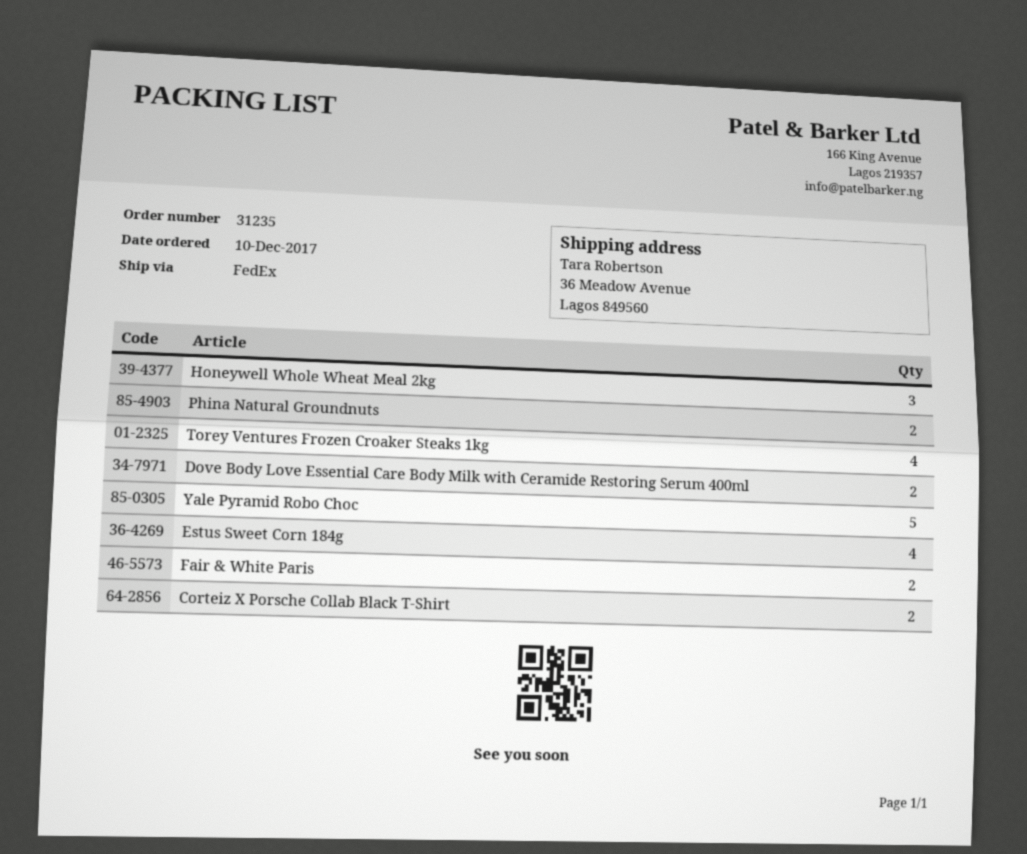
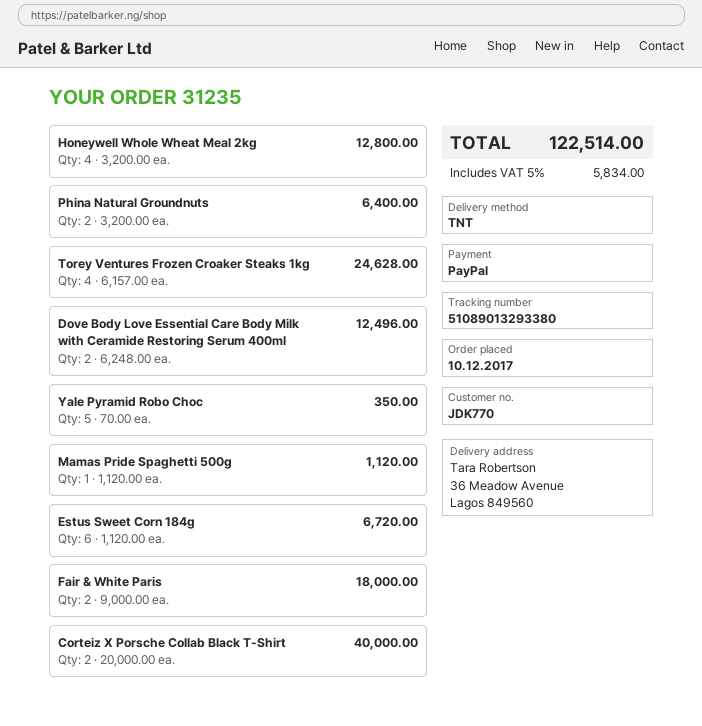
shipping method: FedEx -> TNT
Honeywell Whole Wheat Meal 2kg: 3 -> 4
Estus Sweet Corn 184g: 4 -> 6
Mamas Pride Spaghetti 500g: none -> 1

